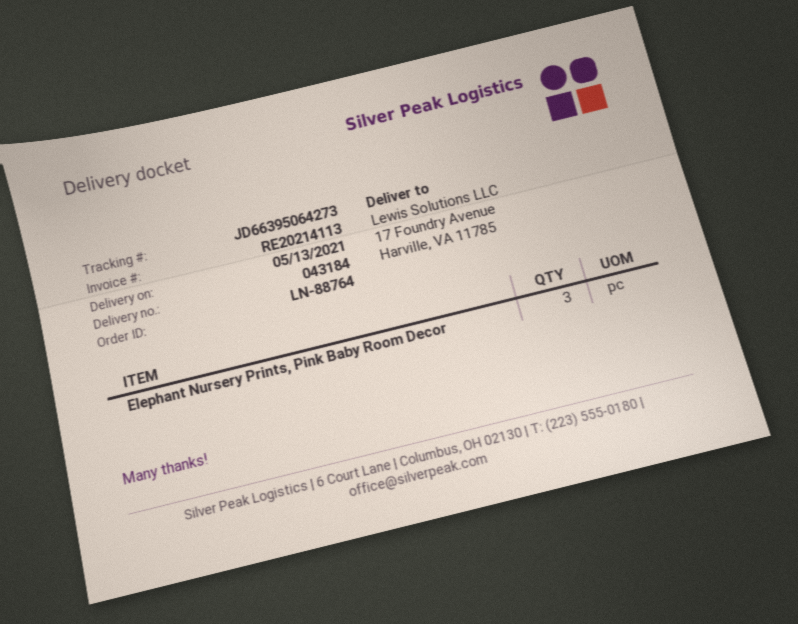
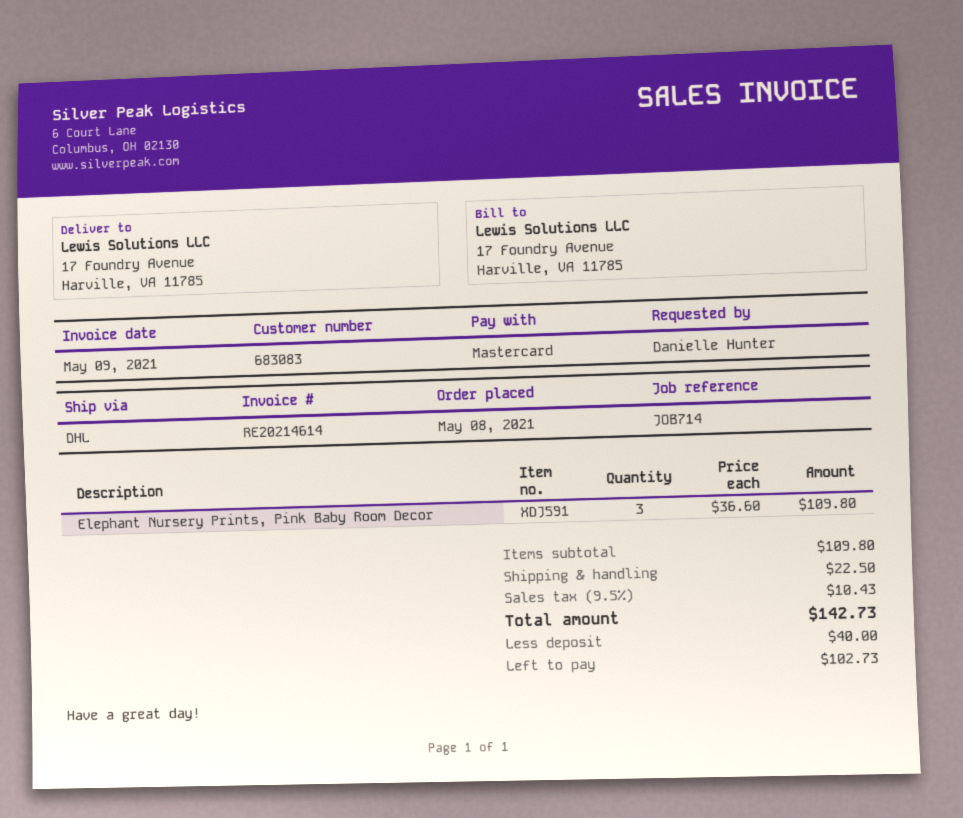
invoice number: RE20214113 -> RE20214614

